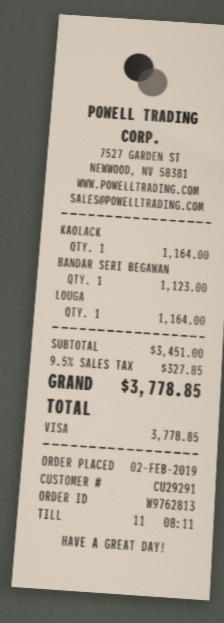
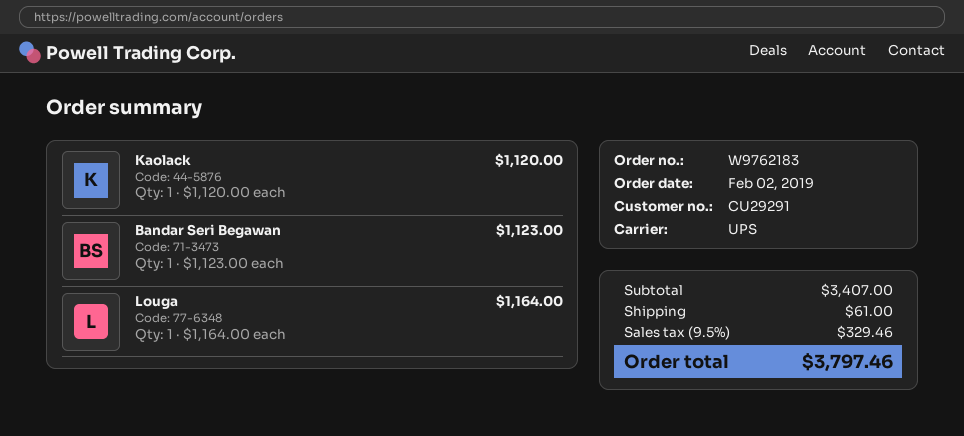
order number: W9762813 -> W9762183
KAOLACK: 1 for 1164.00 -> 1 for 1120.00
subtotal: 3451.00 -> 3407.00
shipping: none -> 61.00
tax: 9.5% = 327.85 -> 9.5% = 329.46
total: 3778.85 -> 3797.46

